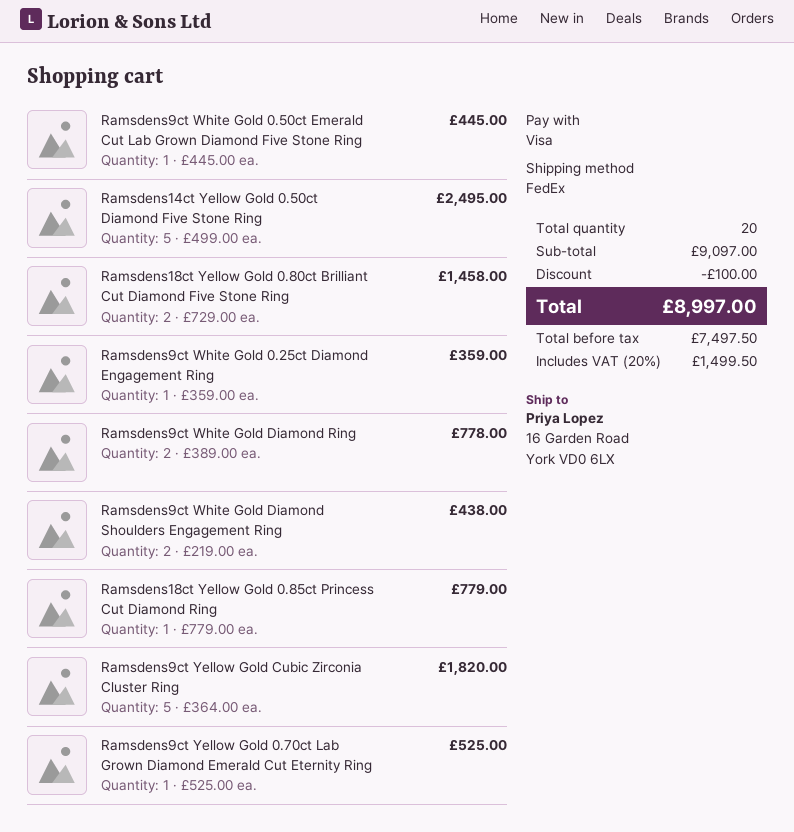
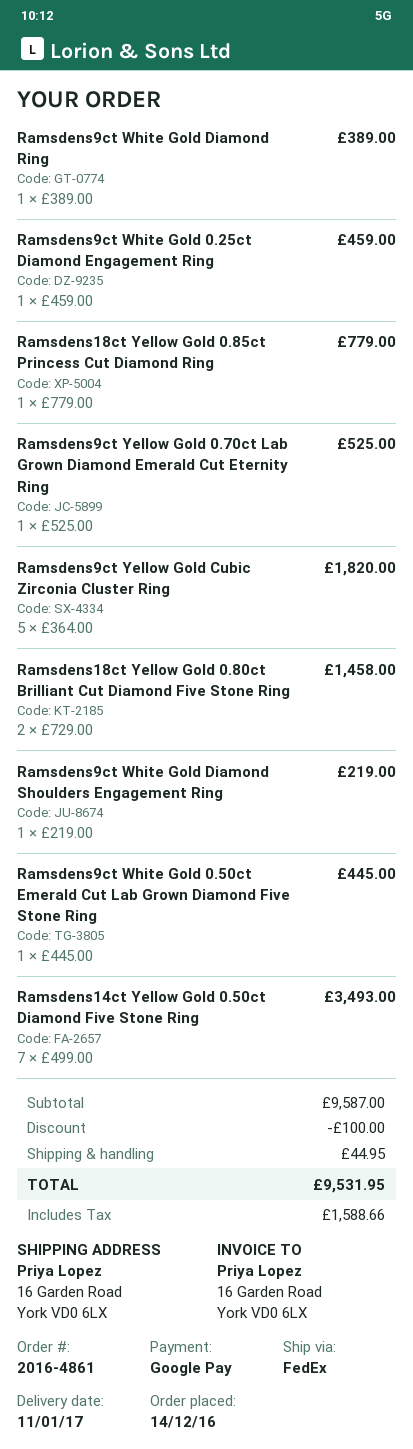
payment method: Visa -> Google Pay
Ramsdens14ct Yellow Gold 0.50ct Diamond Five Stone Ring: 5 x 499.00 = 2495.00 -> 7 x 499.00 = 3493.00
Ramsdens9ct White Gold 0.25ct Diamond Engagement Ring: 1 x 359.00 = 359.00 -> 1 x 459.00 = 459.00
Ramsdens9ct White Gold Diamond Ring: 2 x 389.00 = 778.00 -> 1 x 389.00 = 389.00
Ramsdens9ct White Gold Diamond Shoulders Engagement Ring: 2 x 219.00 = 438.00 -> 1 x 219.00 = 219.00
subtotal: 9097.00 -> 9587.00
shipping: none -> 44.95
tax: 1499.50 -> 1588.66
total: 8997.00 -> 9531.95

